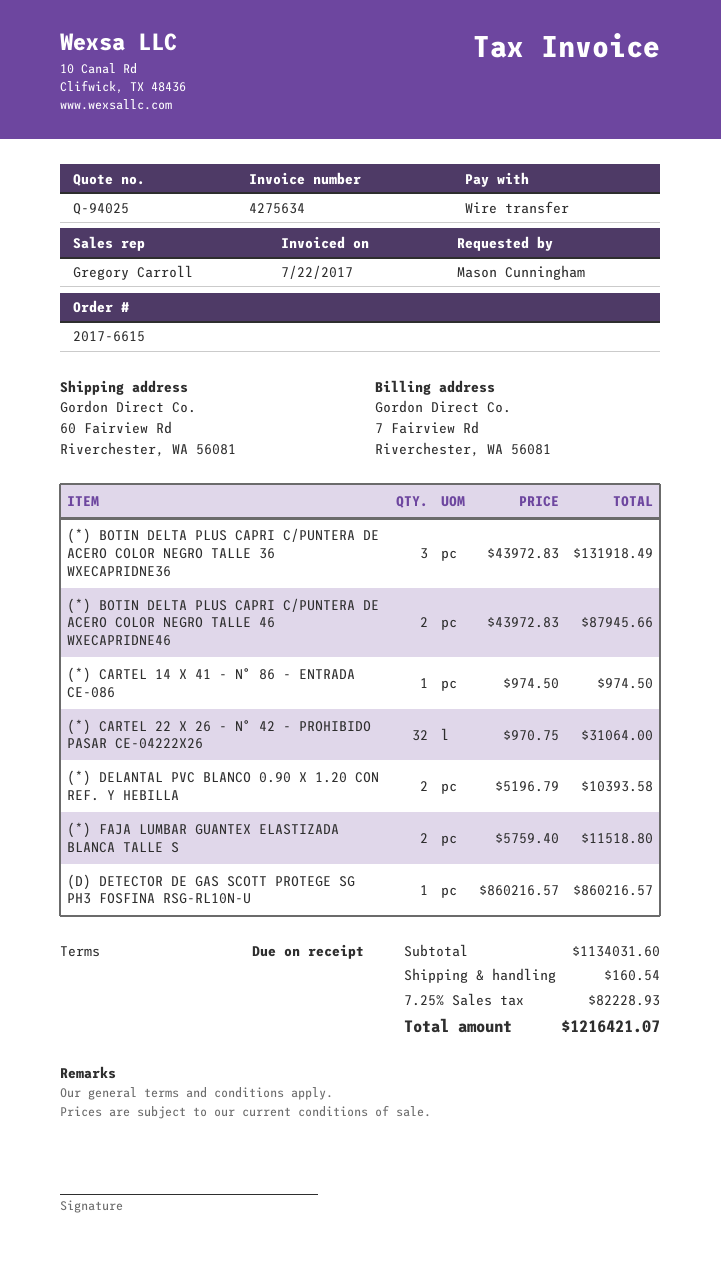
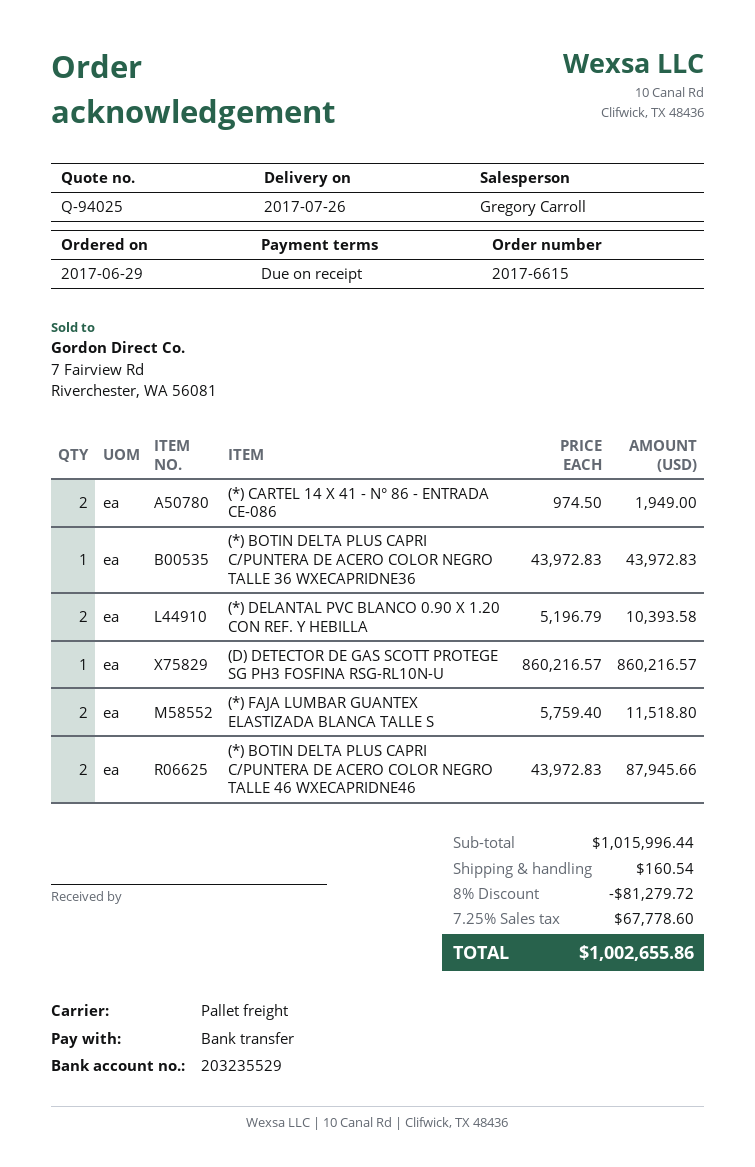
(*) BOTIN DELTA PLUS CAPRI C/PUNTERA DE ACERO COLOR NEGRO TALLE 36 WXECAPRIDNE36: 3 x 43972.83 = 131918.49 -> 1 x 43972.83 = 43972.83
(*) CARTEL 14 X 41 - N° 86 - ENTRADA CE-086: 1 x 974.50 = 974.50 -> 2 x 974.50 = 1949.00
(*) CARTEL 22 X 26 - N° 42 - PROHIBIDO PASAR CE-04222X26: 32 x 970.75 = 31064.00 -> none
subtotal: 1134031.60 -> 1015996.44
discount: none -> 8% = 81279.72
tax: 7.25% = 82228.93 -> 7.25% = 67778.60
total: 1216421.07 -> 1002655.86

